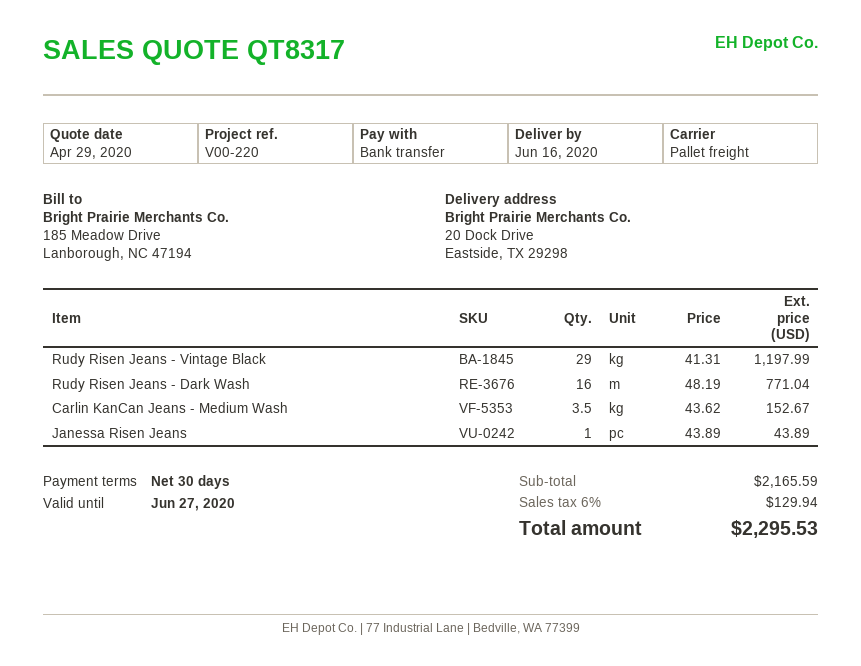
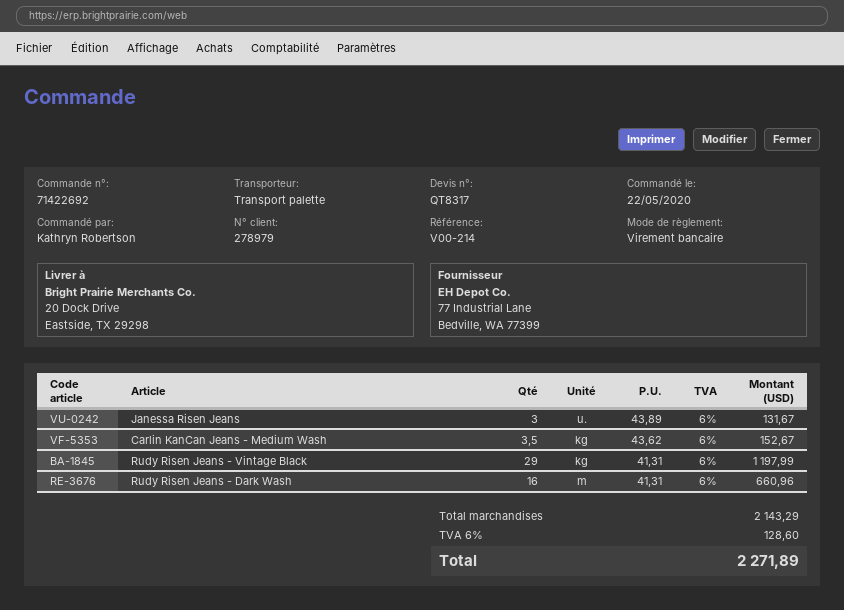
reference: V00-220 -> V00-214
Rudy Risen Jeans - Dark Wash: 16 x 48.19 = 771.04 -> 16 x 41.31 = 660.96
Janessa Risen Jeans: 1 x 43.89 = 43.89 -> 3 x 43.89 = 131.67
subtotal: 2165.59 -> 2143.29
tax: 6% = 129.94 -> 6% = 128.60
total: 2295.53 -> 2271.89

